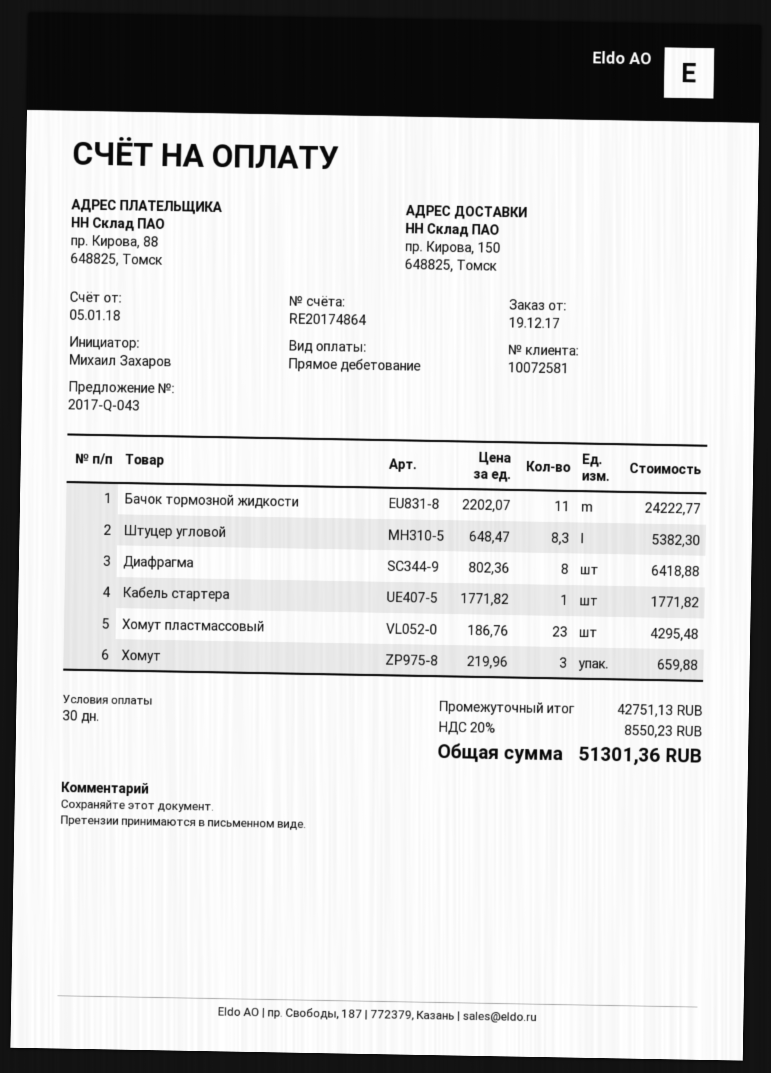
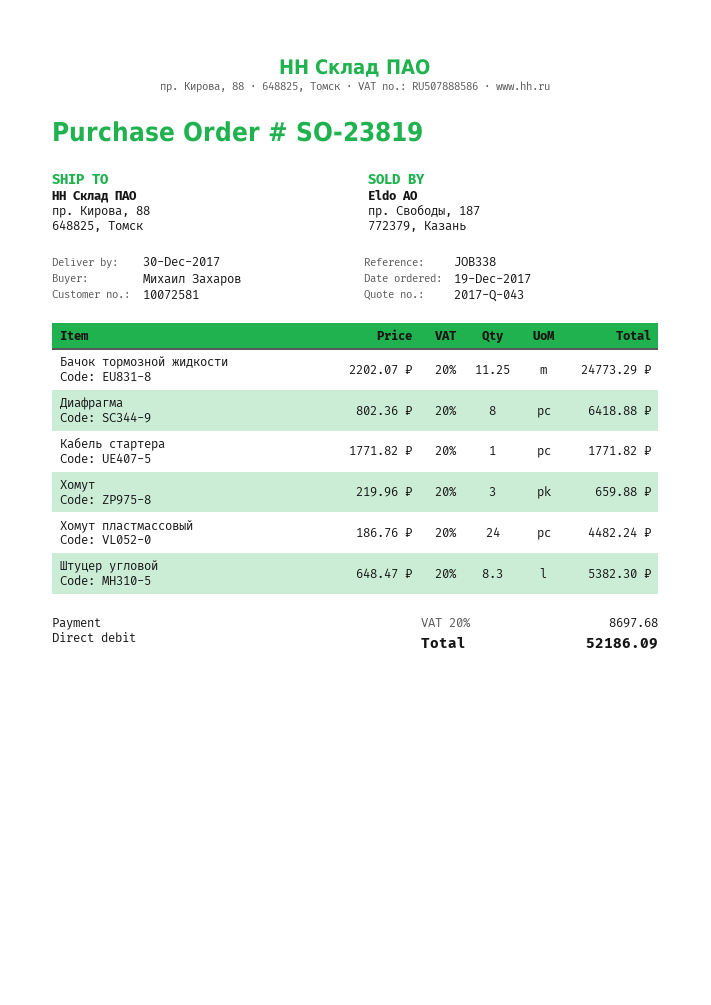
ship to: пр. Кирова, 150, 648825, Томск -> пр. Кирова, 88, 648825, Томск
Бачок тормозной жидкости: 11 x 2202.07 = 24222.77 -> 11.25 x 2202.07 = 24773.29
Хомут пластмассовый: 23 x 186.76 = 4295.48 -> 24 x 186.76 = 4482.24
tax: 20% = 8550.23 -> 20% = 8697.68
total: 51301.36 -> 52186.09

